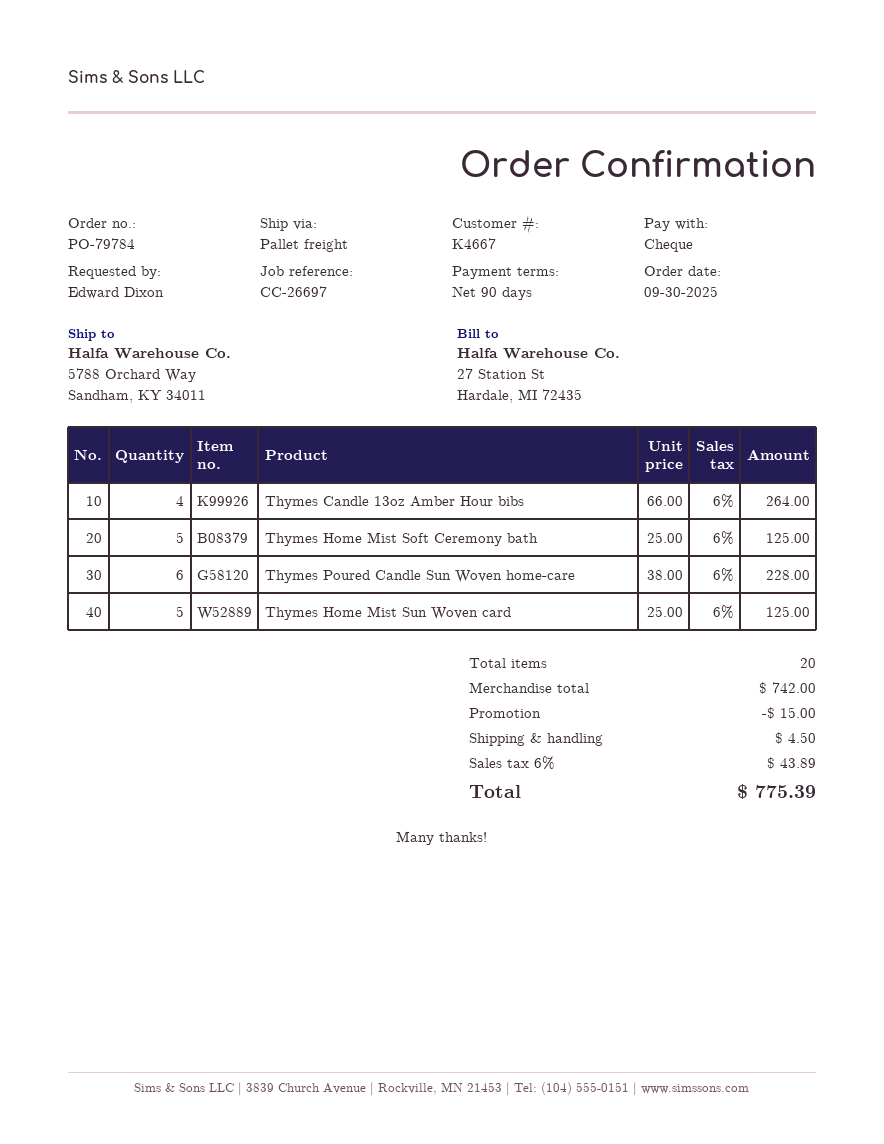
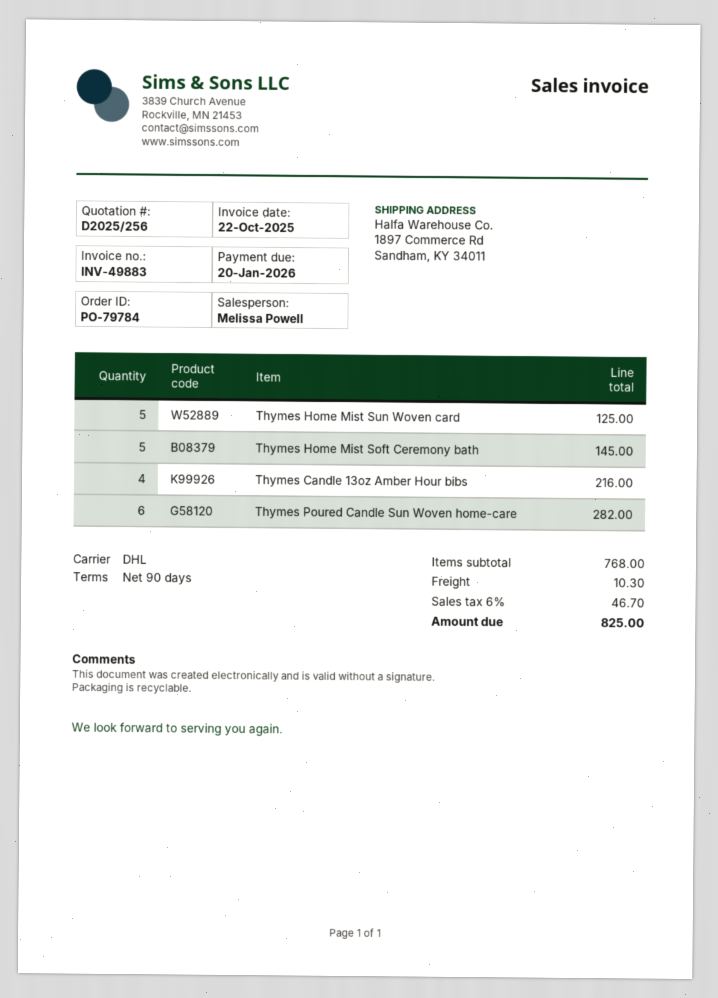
shipping method: pallet freight -> DHL
ship to: 5788 Orchard Way, Sandham, KY 34011 -> 1897 Commerce Rd, Sandham, KY 34011
Thymes Candle 13oz Amber Hour bibs: 4 for 264.00 -> 4 for 216.00
Thymes Home Mist Soft Ceremony bath: 5 for 125.00 -> 5 for 145.00
Thymes Poured Candle Sun Woven home-care: 6 for 228.00 -> 6 for 282.00
subtotal: 742.00 -> 768.00
discount: 15.00 -> none
shipping: 4.50 -> 10.30
tax: 6% = 43.89 -> 6% = 46.70
total: 775.39 -> 825.00

